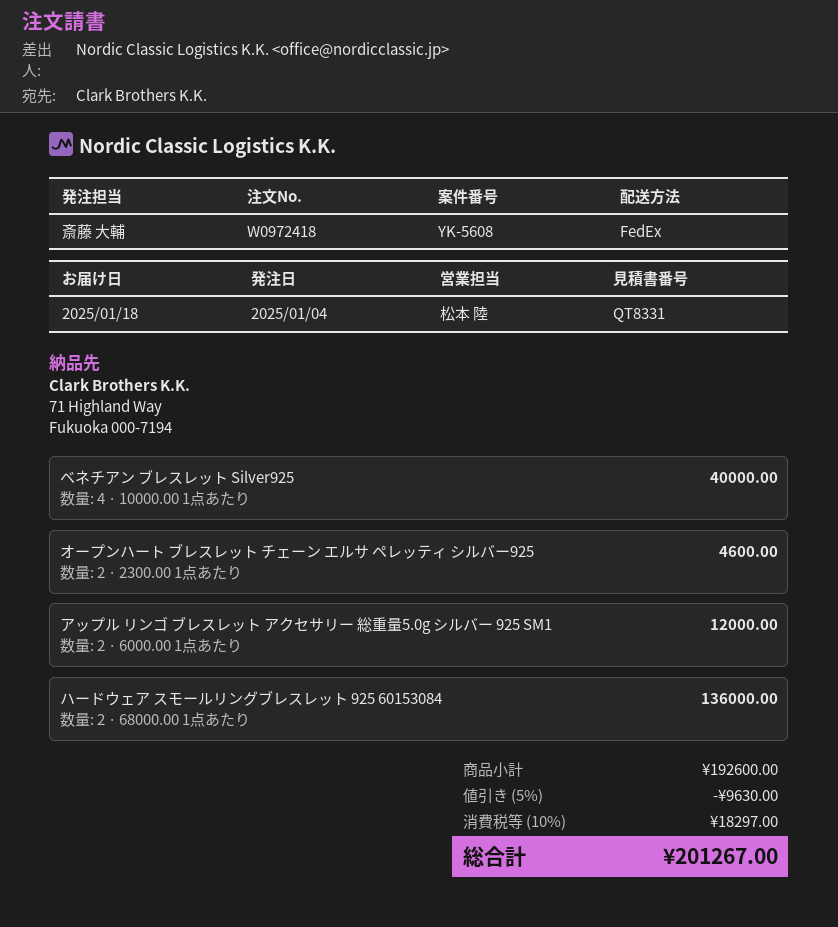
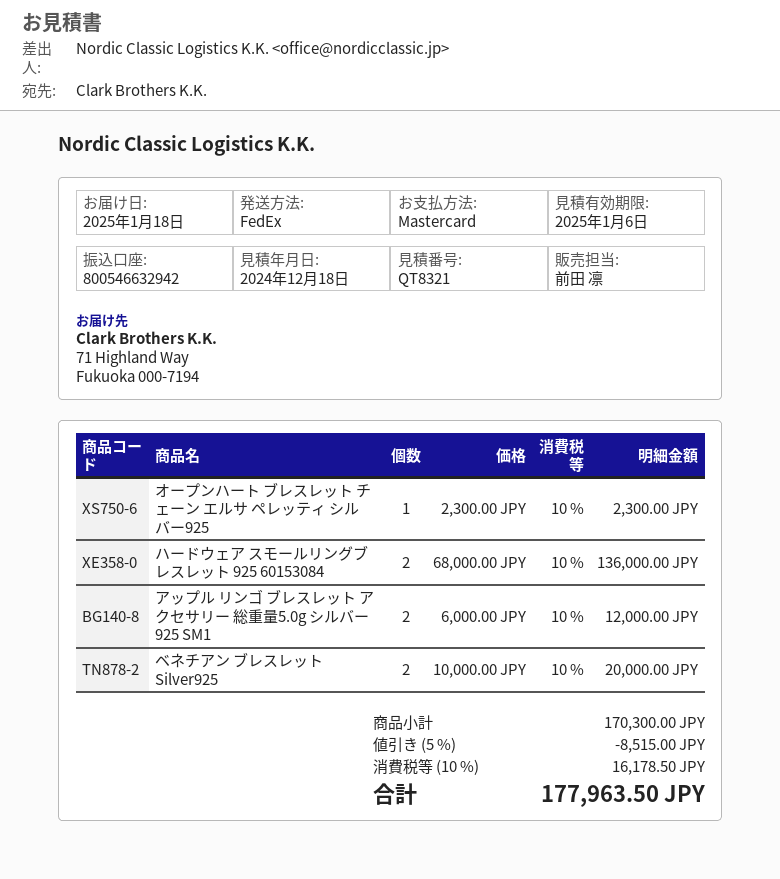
quote number: QT8331 -> QT8321
sales rep: 松本 陸 -> 前田 凛
ベネチアン ブレスレット Silver925: 4 x 10000.00 = 40000.00 -> 2 x 10000.00 = 20000.00
オープンハート ブレスレット チェーン エルサ ペレッティ シルバー925: 2 x 2300.00 = 4600.00 -> 1 x 2300.00 = 2300.00
subtotal: 192600.00 -> 170300.00
discount: 5% = 9630.00 -> 5% = 8515.00
tax: 10% = 18297.00 -> 10% = 16178.50
total: 201267.00 -> 177963.50

